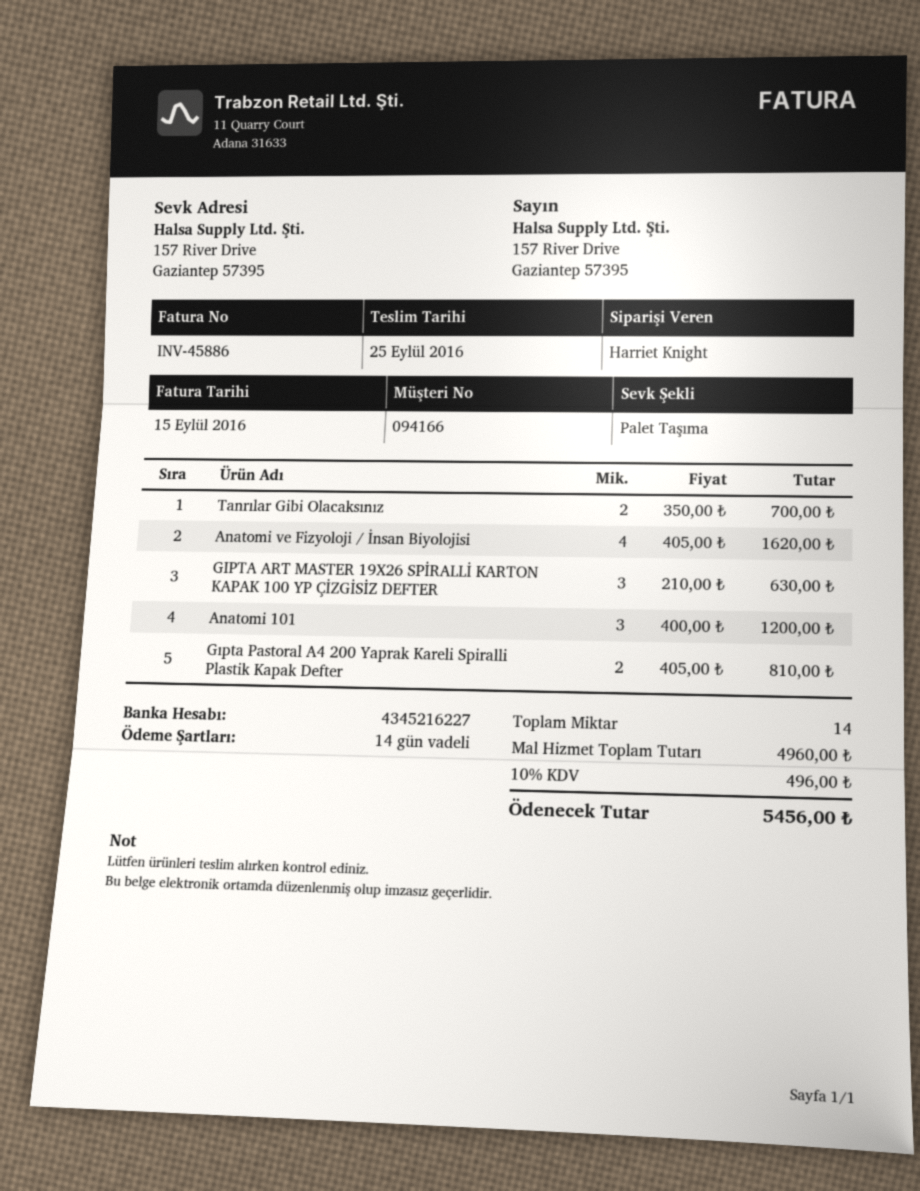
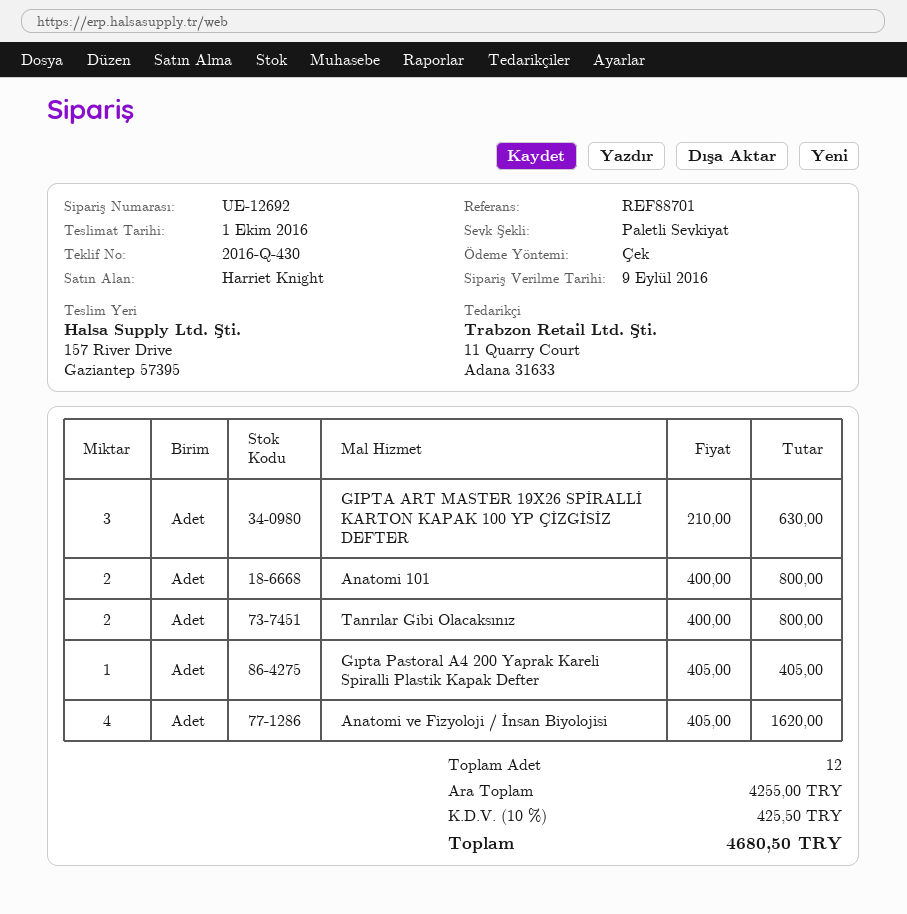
delivery date: 2016-09-25 -> 2016-10-01
Tanrılar Gibi Olacaksınız: 2 x 350.00 = 700.00 -> 2 x 400.00 = 800.00
Anatomi 101: 3 x 400.00 = 1200.00 -> 2 x 400.00 = 800.00
Gıpta Pastoral A4 200 Yaprak Kareli Spiralli Plastik Kapak Defter: 2 x 405.00 = 810.00 -> 1 x 405.00 = 405.00
total quantity: 14 -> 12
subtotal: 4960.00 -> 4255.00
tax: 10% = 496.00 -> 10% = 425.50
total: 5456.00 -> 4680.50

